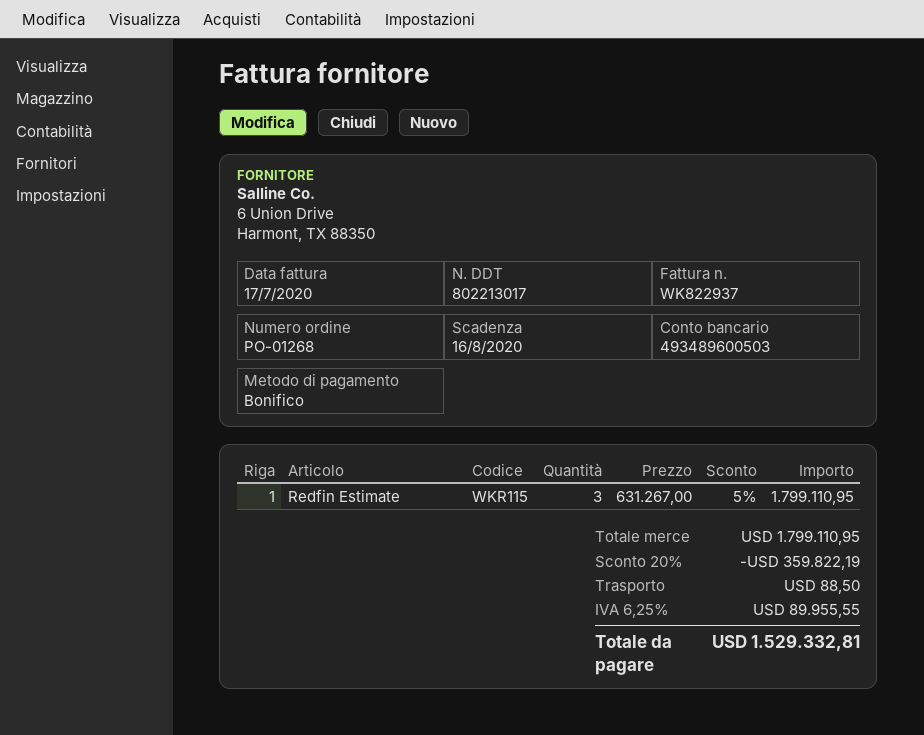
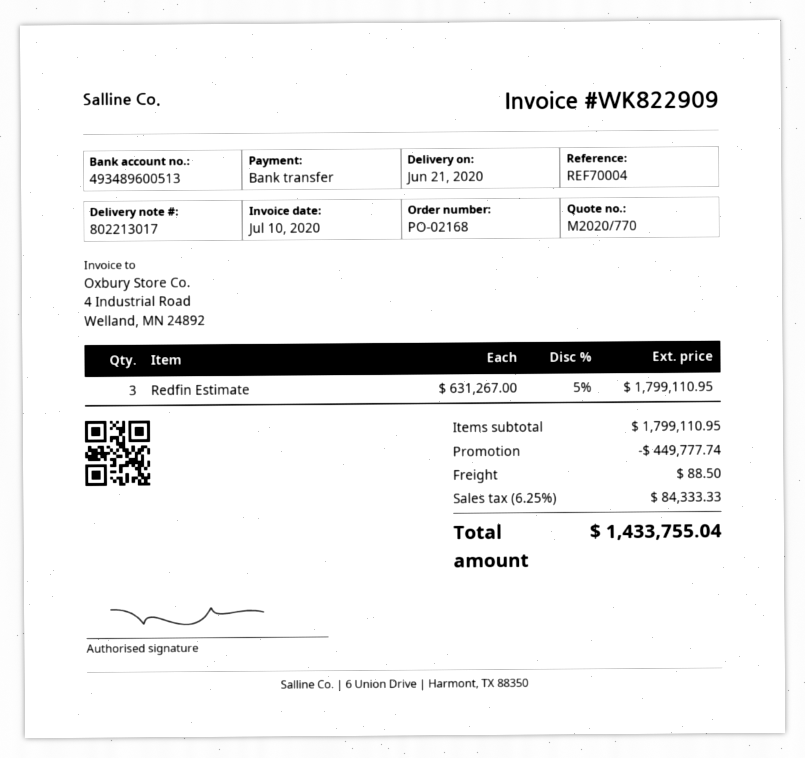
order number: PO-01268 -> PO-02168
invoice number: WK822937 -> WK822909
invoice date: 2020-07-17 -> 2020-07-10
bank account: 493489600503 -> 493489600513
discount: 359822.19 -> 449777.74
tax: 6.25% = 89955.55 -> 6.25% = 84333.33
total: 1529332.81 -> 1433755.04

